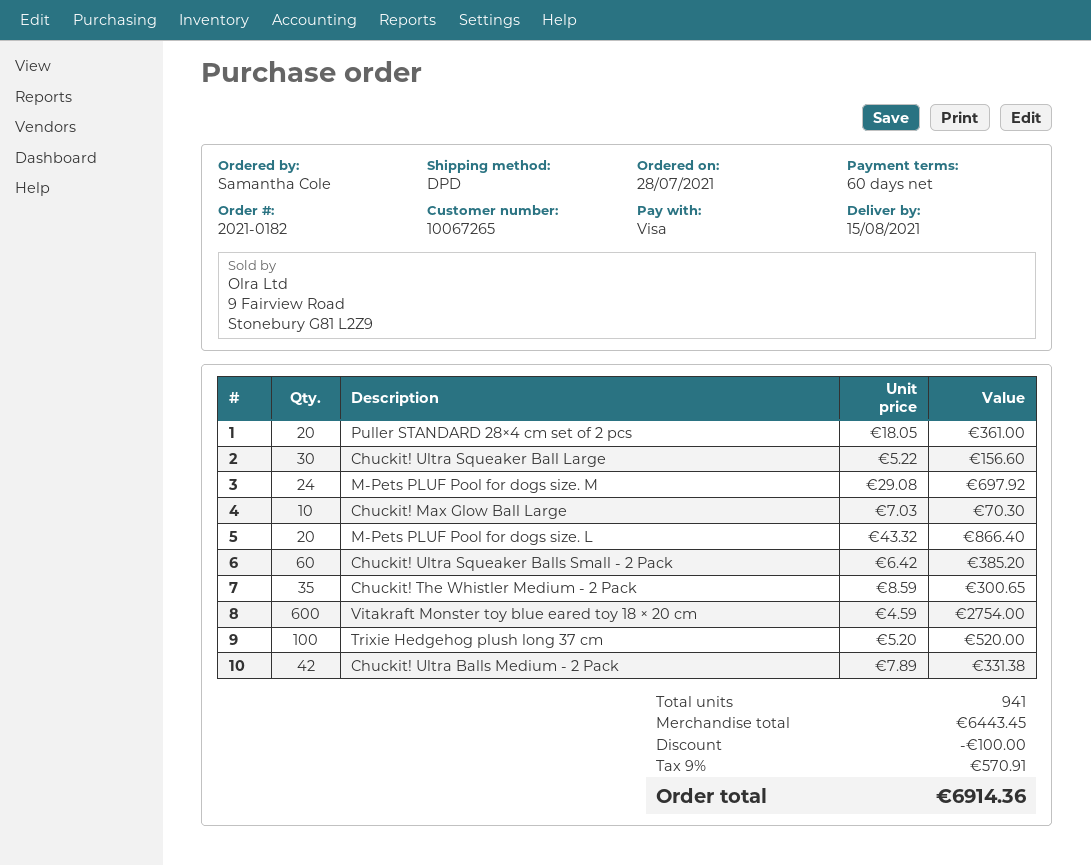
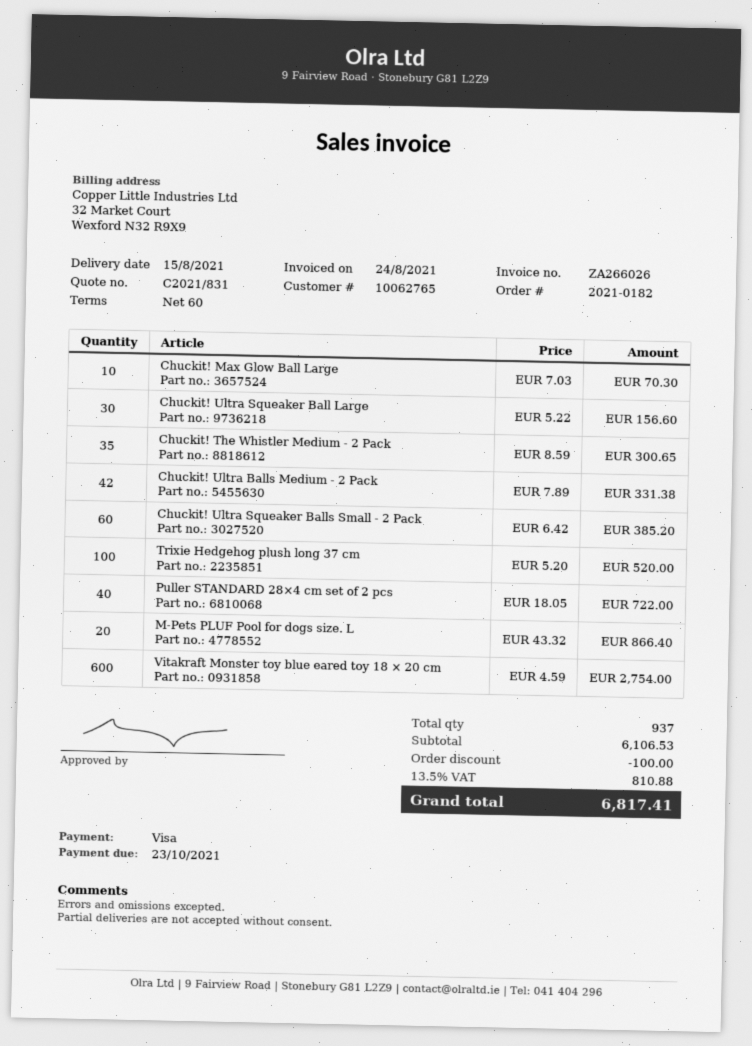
customer number: 10067265 -> 10062765
Puller STANDARD 28×4 cm set of 2 pcs: 20 x 18.05 = 361.00 -> 40 x 18.05 = 722.00
M-Pets PLUF Pool for dogs size. M: 24 x 29.08 = 697.92 -> none
total quantity: 941 -> 937
subtotal: 6443.45 -> 6106.53
tax: 9% = 570.91 -> 13.5% = 810.88
total: 6914.36 -> 6817.41

